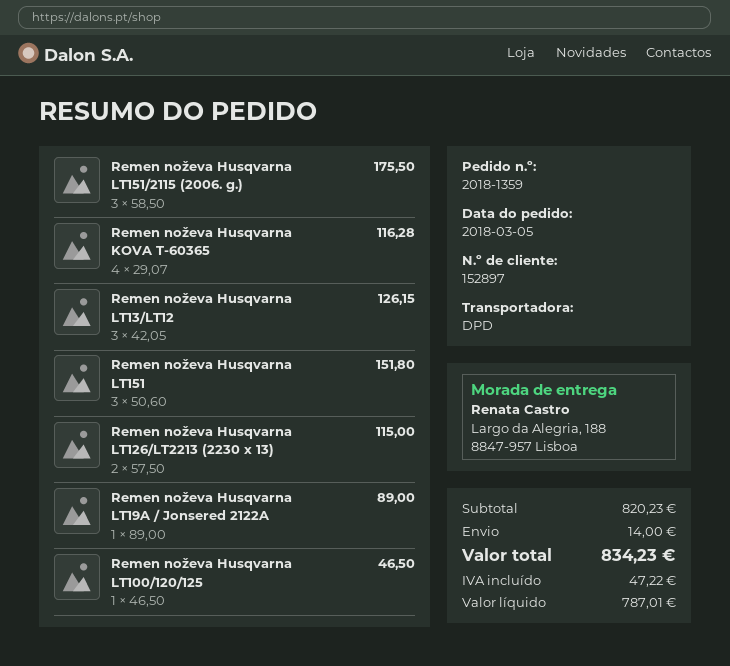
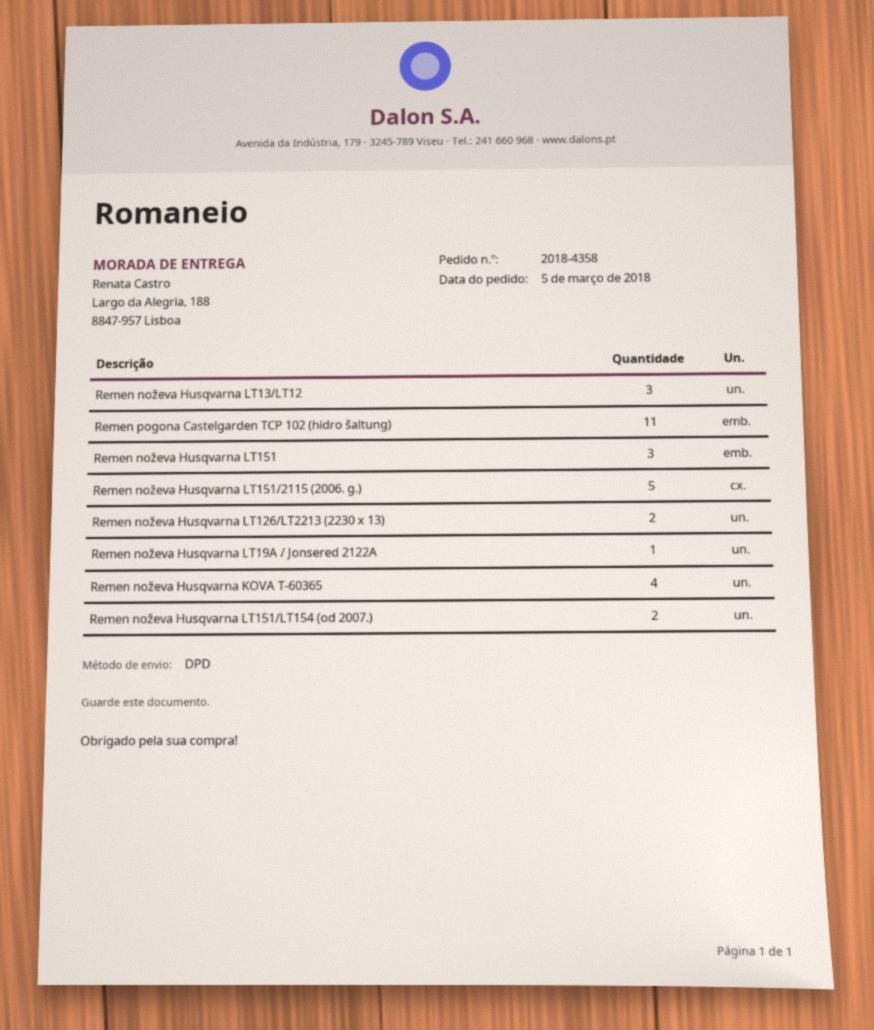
order number: 2018-1359 -> 2018-4358
Remen noževa Husqvarna LT151/2115 (2006. g.): 3 -> 5
Remen noževa Husqvarna LT100/120/125: 1 -> none
Remen pogona Castelgarden TCP 102 (hidro šaltung): none -> 11
Remen noževa Husqvarna LT151/LT154 (od 2007.): none -> 2

